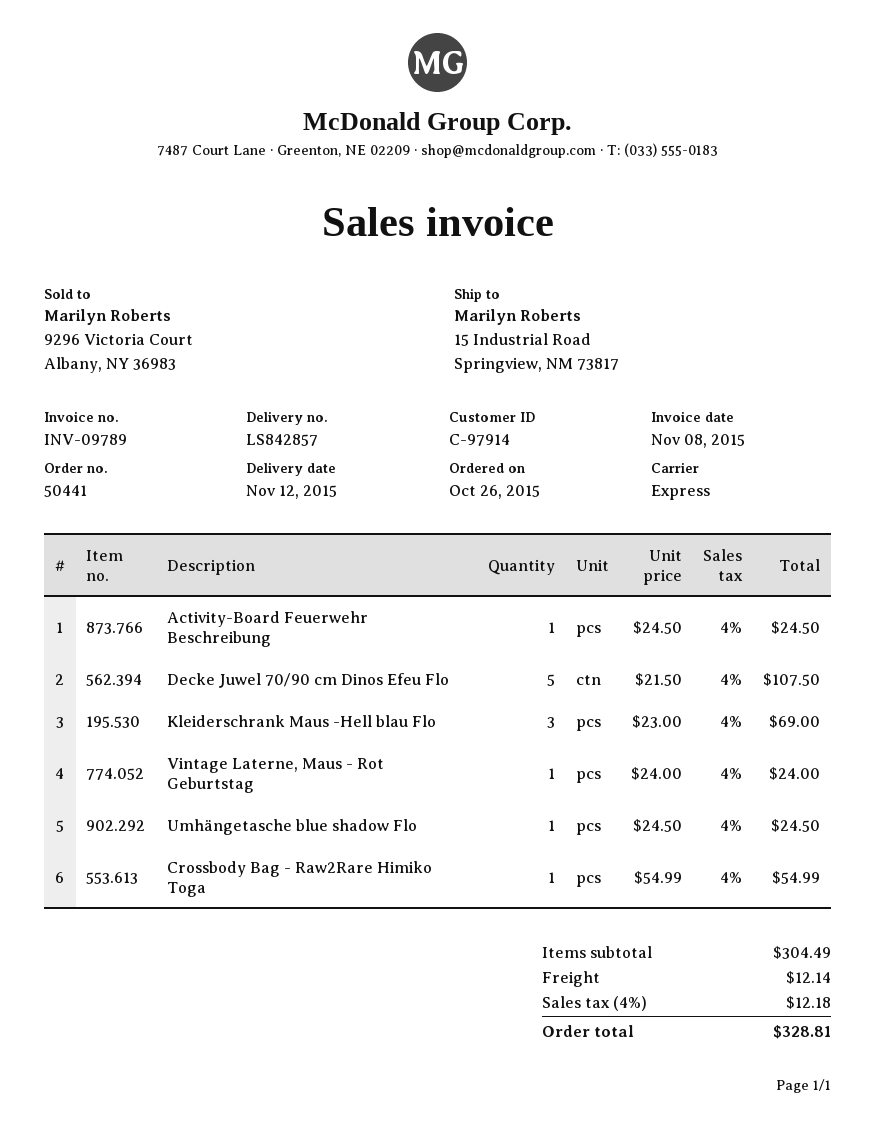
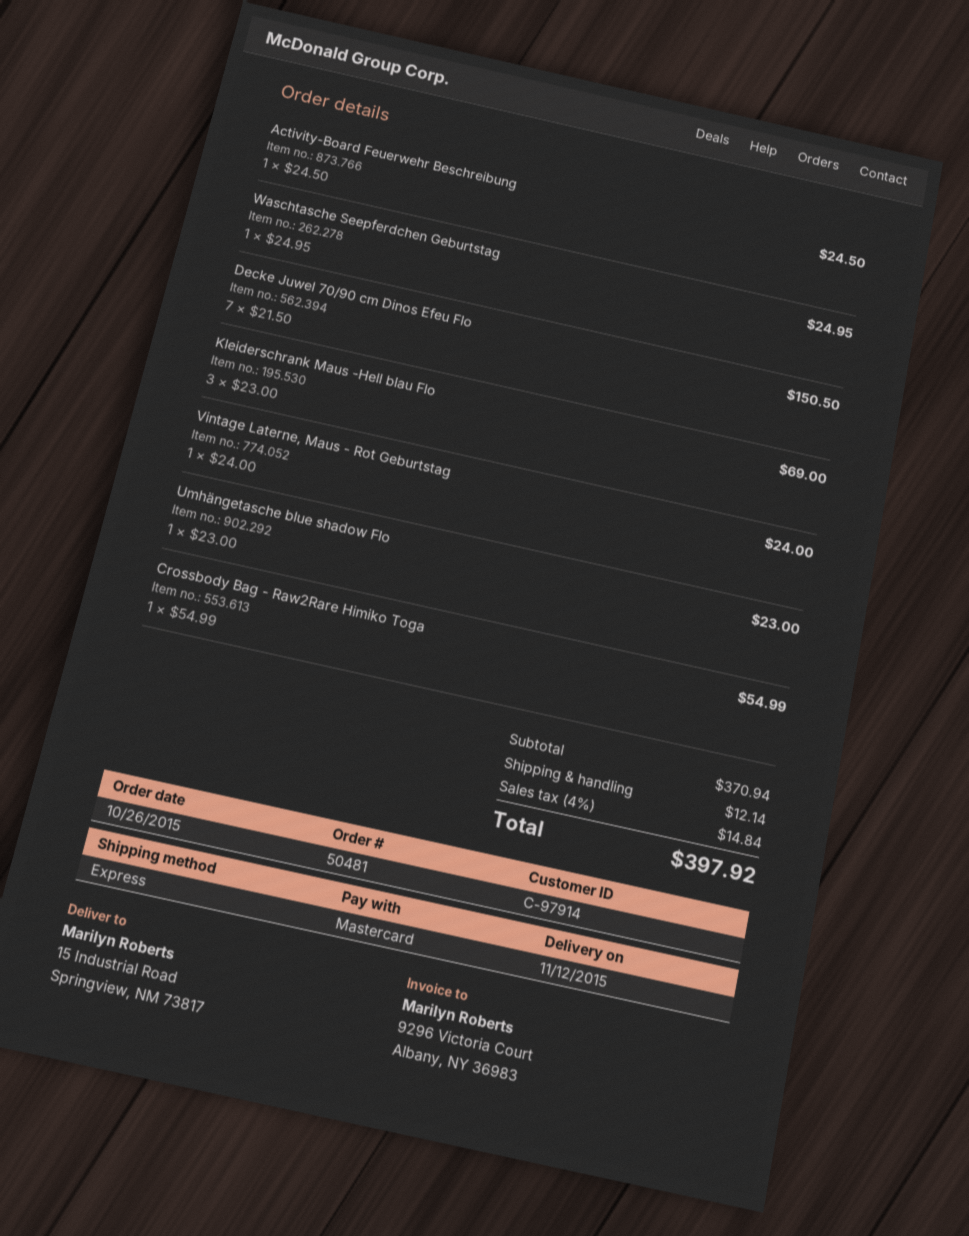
order number: 50441 -> 50481
Decke Juwel 70/90 cm Dinos Efeu Flo: 5 x 21.50 = 107.50 -> 7 x 21.50 = 150.50
Umhängetasche blue shadow Flo: 1 x 24.50 = 24.50 -> 1 x 23.00 = 23.00
Waschtasche Seepferdchen Geburtstag: none -> 1 x 24.95 = 24.95
subtotal: 304.49 -> 370.94
tax: 4% = 12.18 -> 4% = 14.84
total: 328.81 -> 397.92

